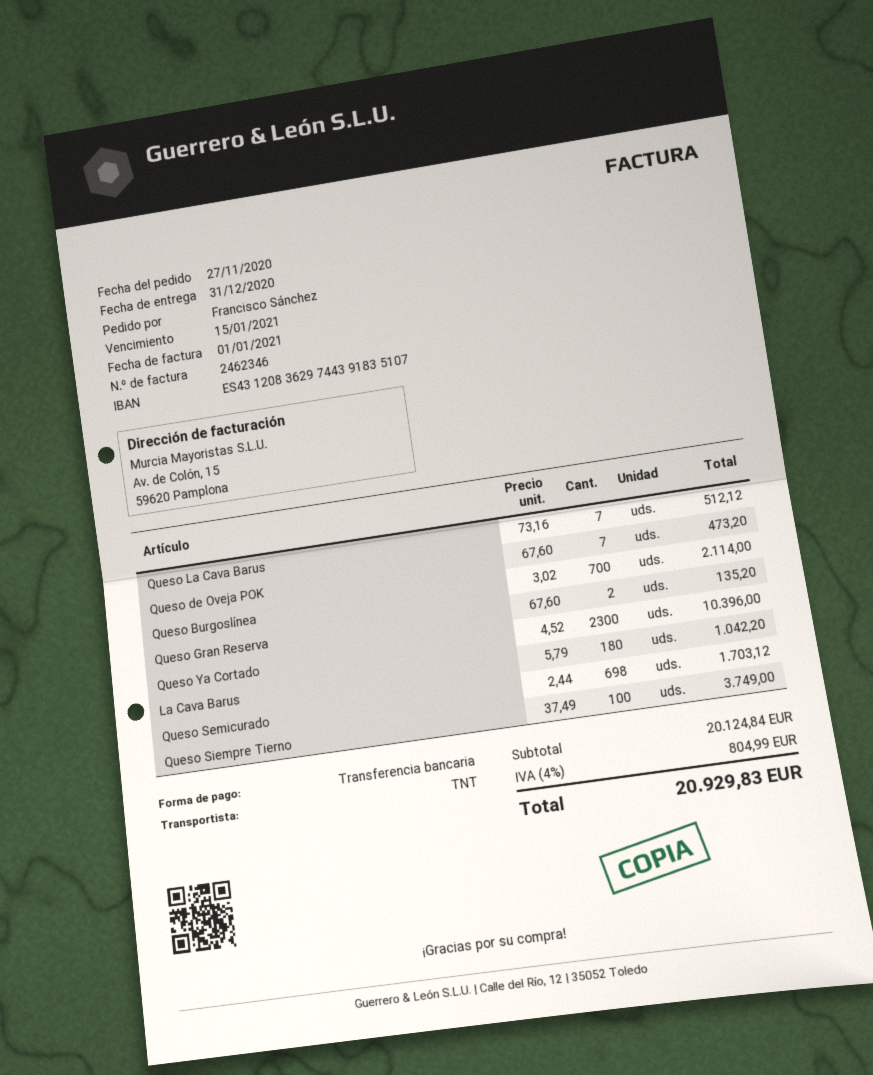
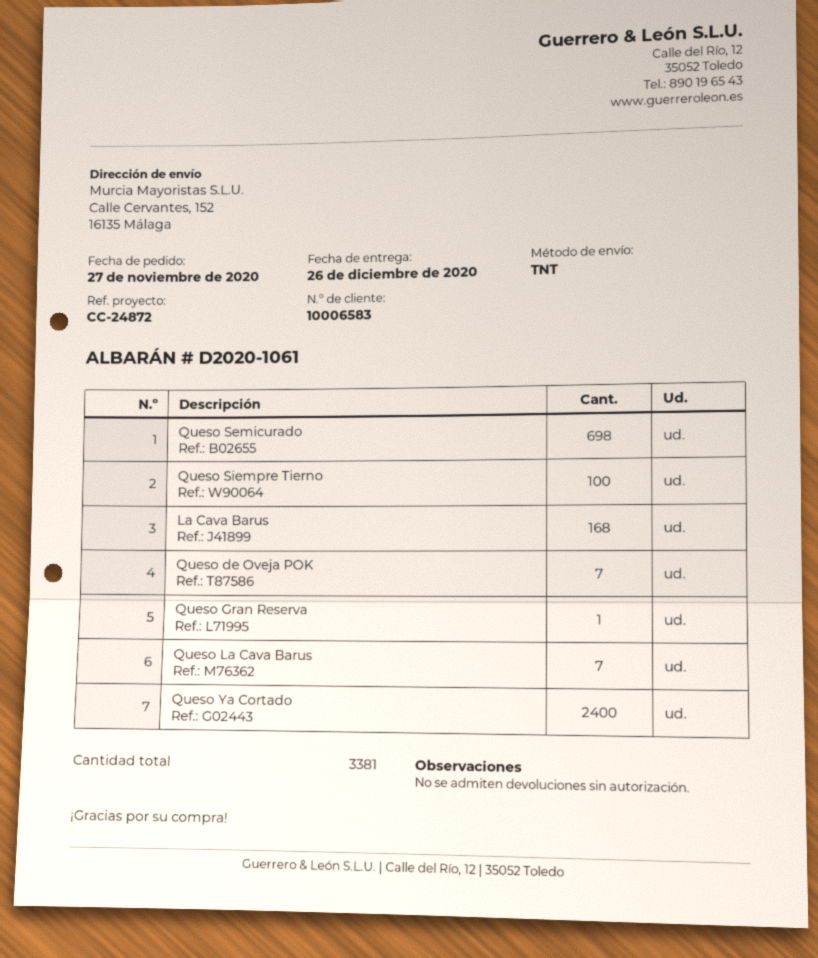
delivery date: 2020-12-31 -> 2020-12-26
Queso Burgoslínea: 700 -> none
Queso Gran Reserva: 2 -> 1
Queso Ya Cortado: 2300 -> 2400
La Cava Barus: 180 -> 168

